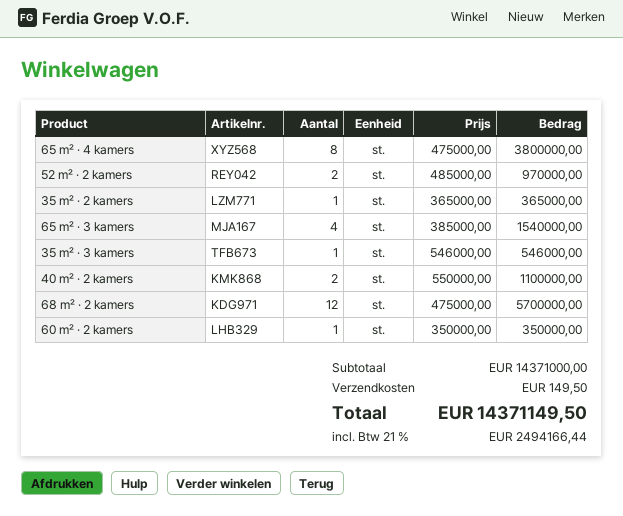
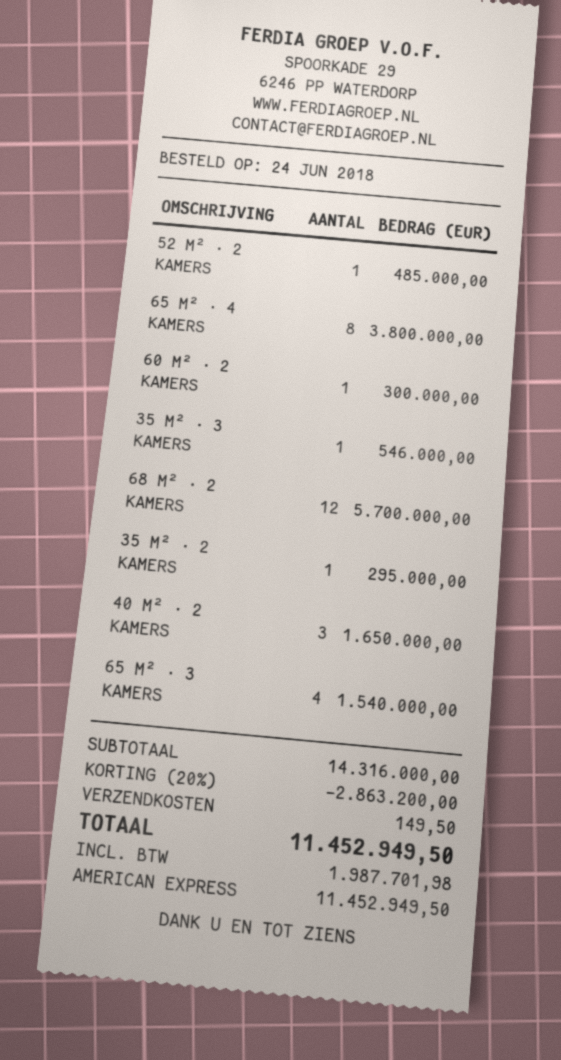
52 m² · 2 kamers: 2 for 970000.00 -> 1 for 485000.00
35 m² · 2 kamers: 1 for 365000.00 -> 1 for 295000.00
40 m² · 2 kamers: 2 for 1100000.00 -> 3 for 1650000.00
60 m² · 2 kamers: 1 for 350000.00 -> 1 for 300000.00
subtotal: 14371000.00 -> 14316000.00
discount: none -> 20% = 2863200.00
tax: 2494166.44 -> 1987701.98
total: 14371149.50 -> 11452949.50

